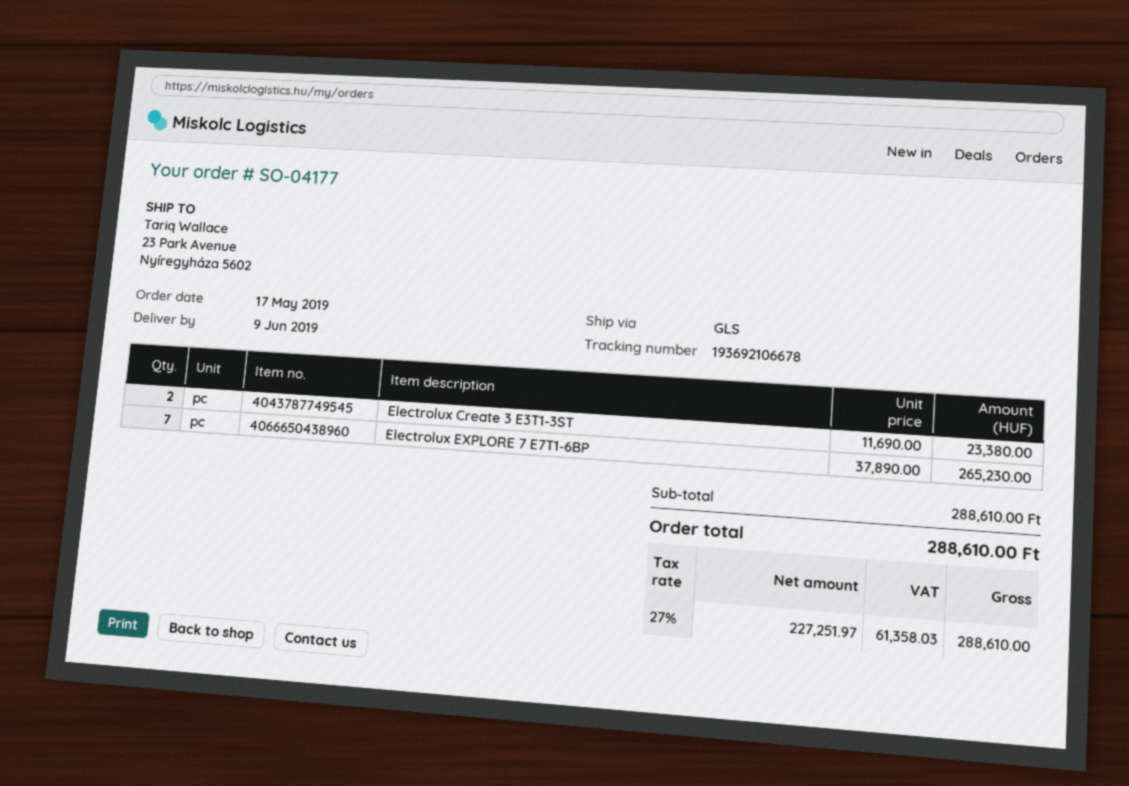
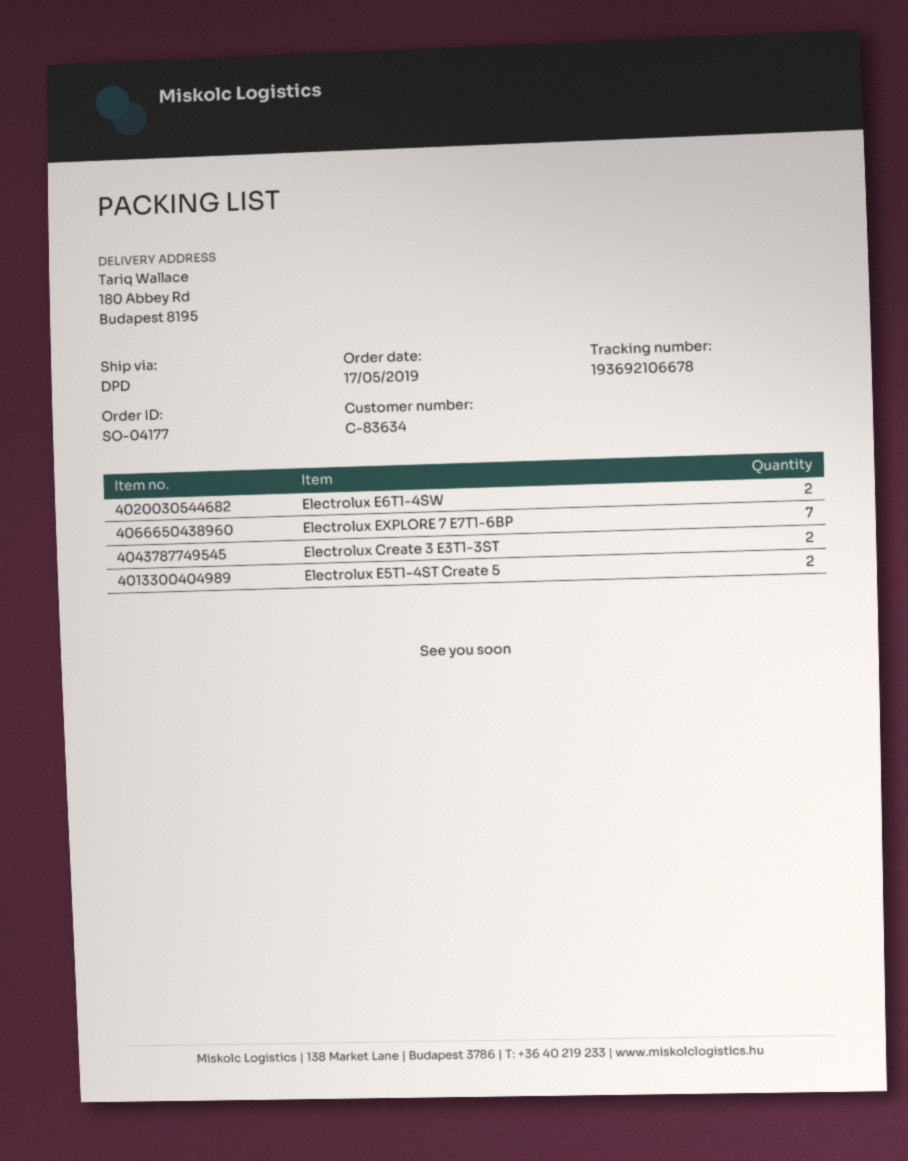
shipping method: GLS -> DPD
ship to: 23 Park Avenue, Nyíregyháza 5602 -> 180 Abbey Rd, Budapest 8195
Electrolux E6T1-4SW: none -> 2
Electrolux E5T1-4ST Create 5: none -> 2

